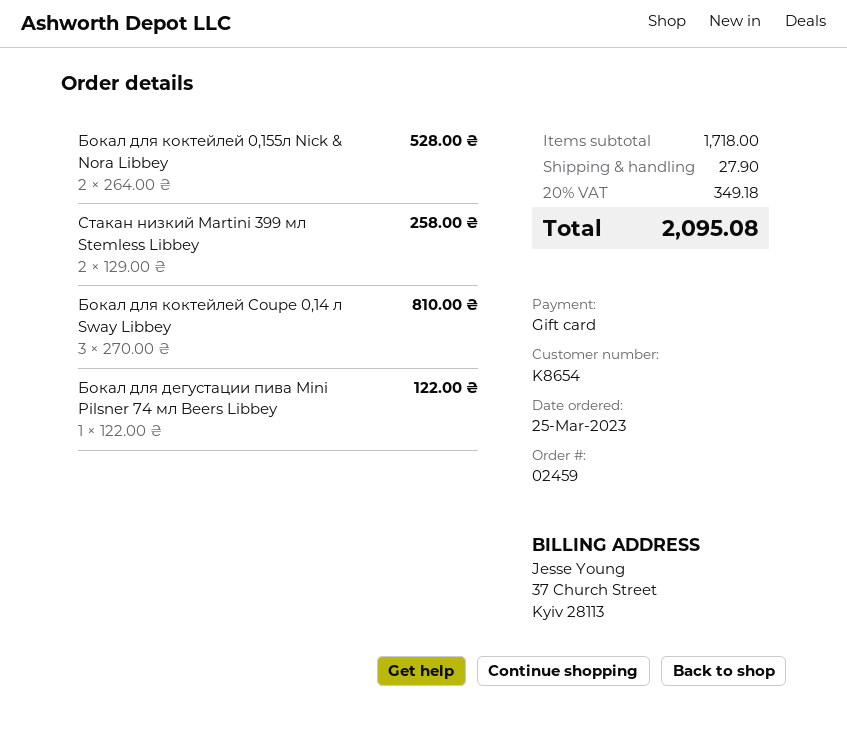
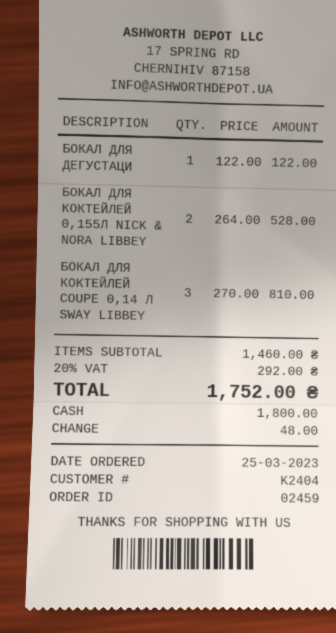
customer number: K8654 -> K2404
payment method: gift card -> cash
Стакан низкий Martini 399 мл Stemless Libbey: 2 x 129.00 = 258.00 -> none
subtotal: 1718.00 -> 1460.00
shipping: 27.90 -> none
tax: 20% = 349.18 -> 20% = 292.00
total: 2095.08 -> 1752.00

